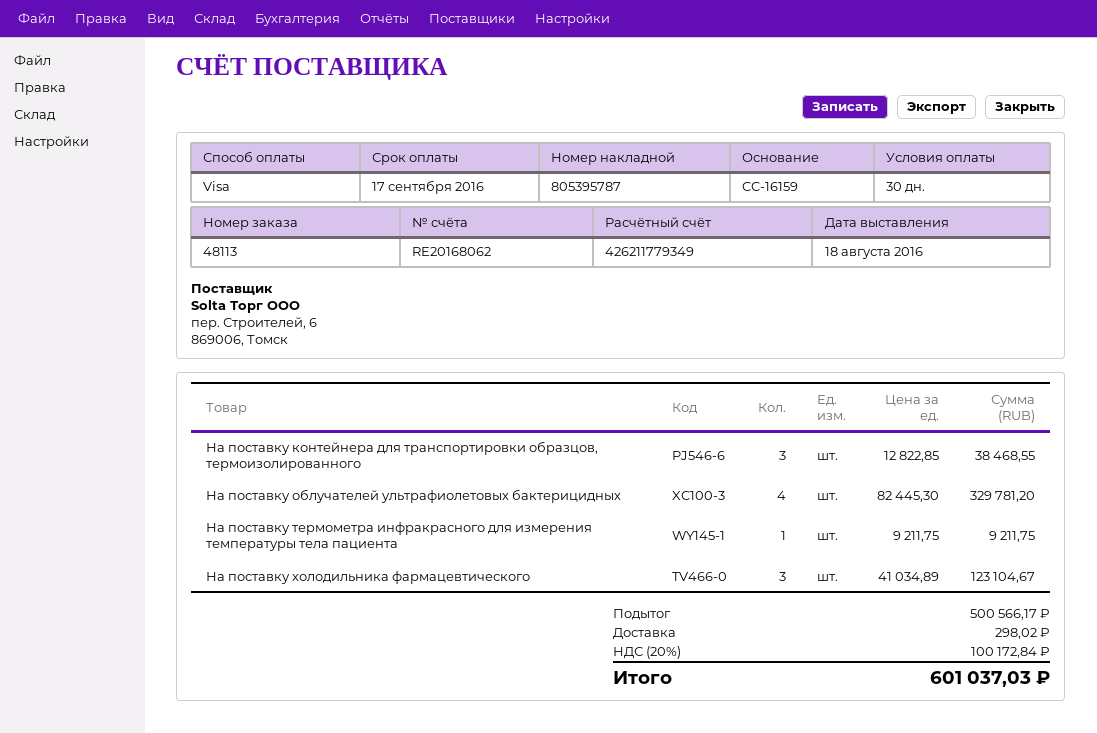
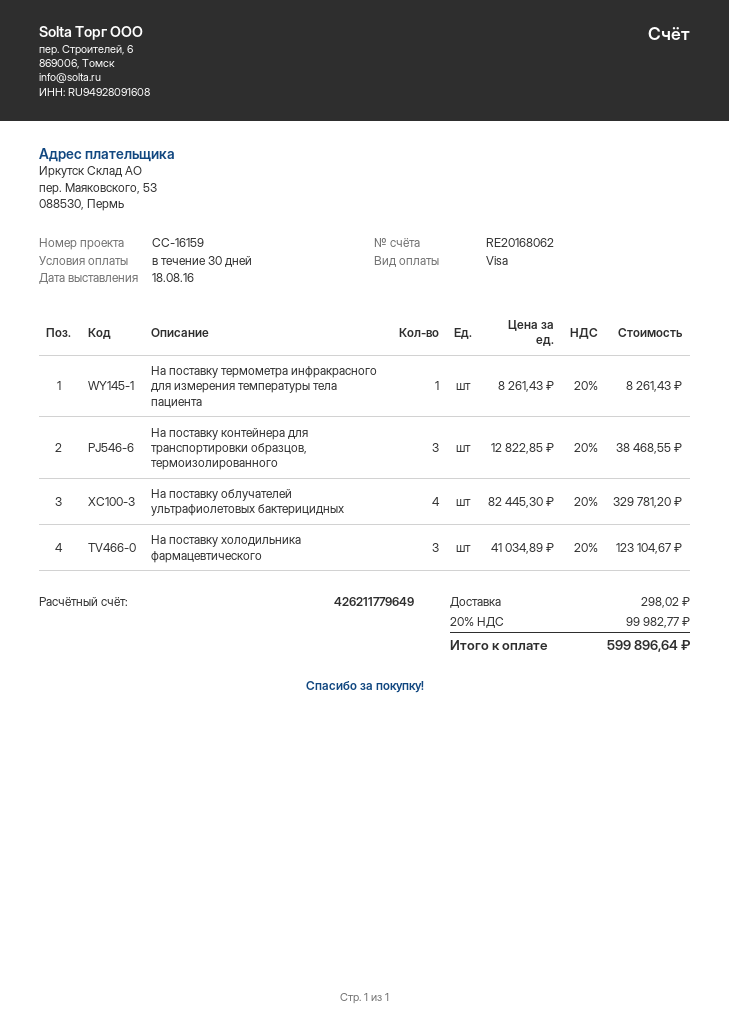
bank account: 426211779349 -> 426211779649
На поставку термометра инфракрасного для измерения температуры тела пациента: 1 x 9211.75 = 9211.75 -> 1 x 8261.43 = 8261.43
tax: 20% = 100172.84 -> 20% = 99982.77
total: 601037.03 -> 599896.64

